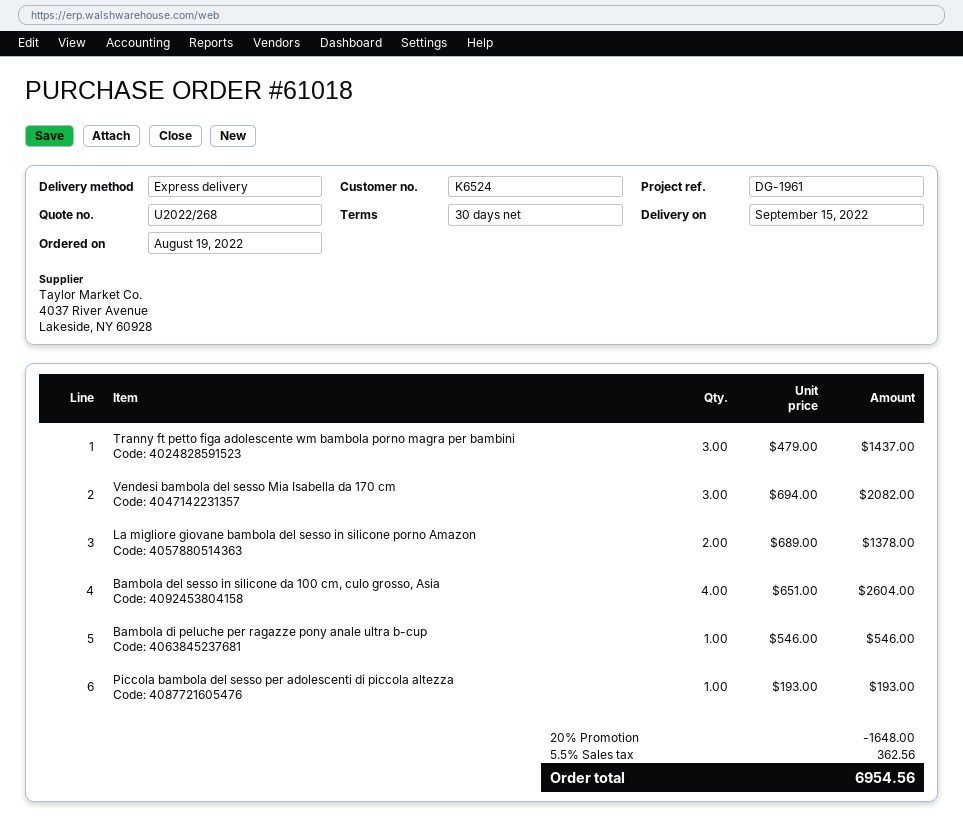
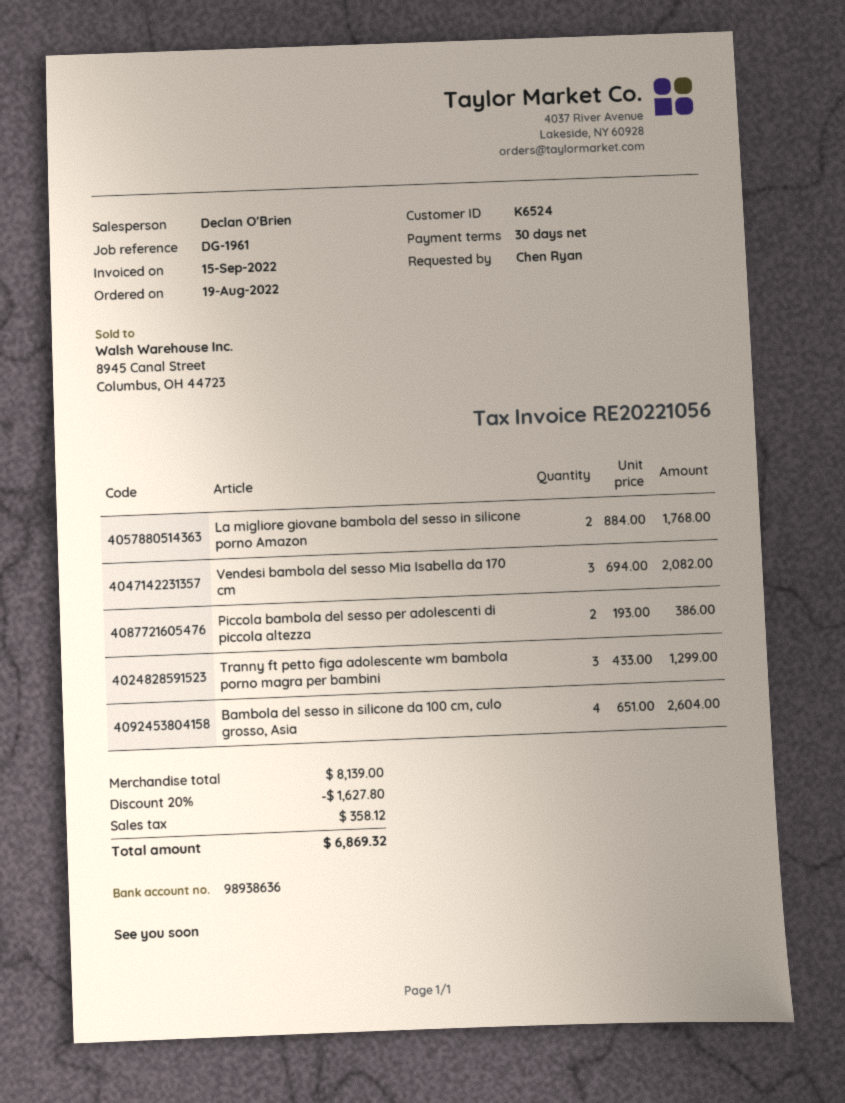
Tranny ft petto figa adolescente wm bambola porno magra per bambini: 3 x 479.00 = 1437.00 -> 3 x 433.00 = 1299.00
La migliore giovane bambola del sesso in silicone porno Amazon: 2 x 689.00 = 1378.00 -> 2 x 884.00 = 1768.00
Bambola di peluche per ragazze pony anale ultra b-cup: 1 x 546.00 = 546.00 -> none
Piccola bambola del sesso per adolescenti di piccola altezza: 1 x 193.00 = 193.00 -> 2 x 193.00 = 386.00
discount: 20% = 1648.00 -> 20% = 1627.80
tax: 362.56 -> 358.12
total: 6954.56 -> 6869.32

